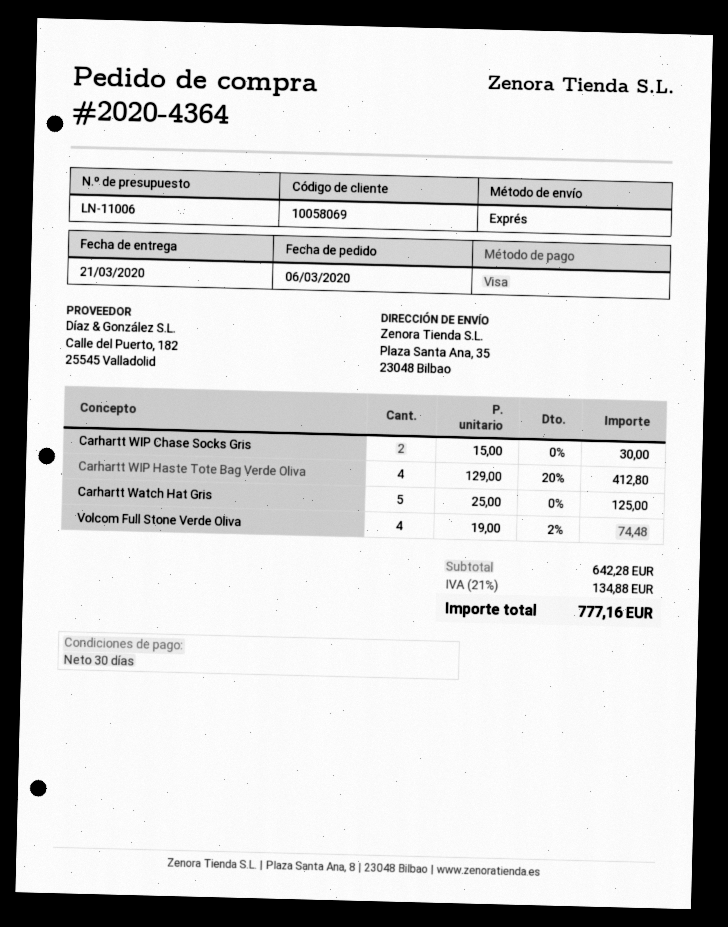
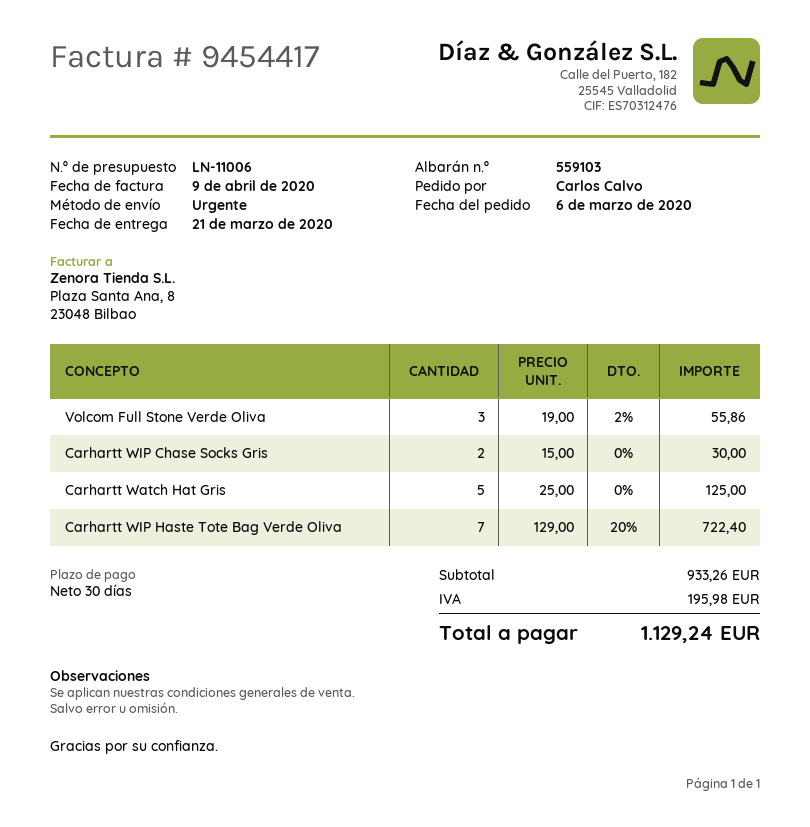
Carhartt WIP Haste Tote Bag Verde Oliva: 4 x 129.00 - 20% = 412.80 -> 7 x 129.00 - 20% = 722.40
Volcom Full Stone Verde Oliva: 4 x 19.00 - 2% = 74.48 -> 3 x 19.00 - 2% = 55.86
subtotal: 642.28 -> 933.26
tax: 134.88 -> 195.98
total: 777.16 -> 1129.24

